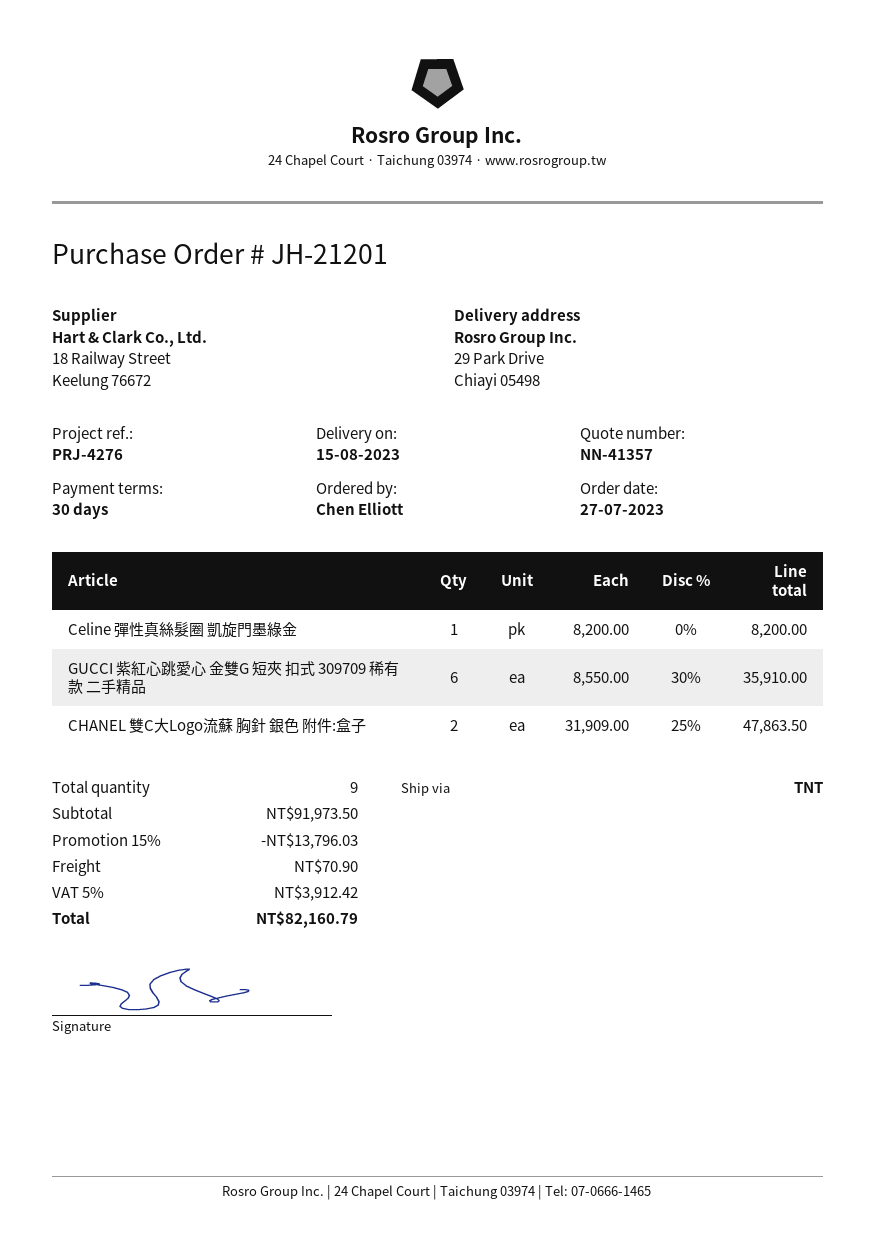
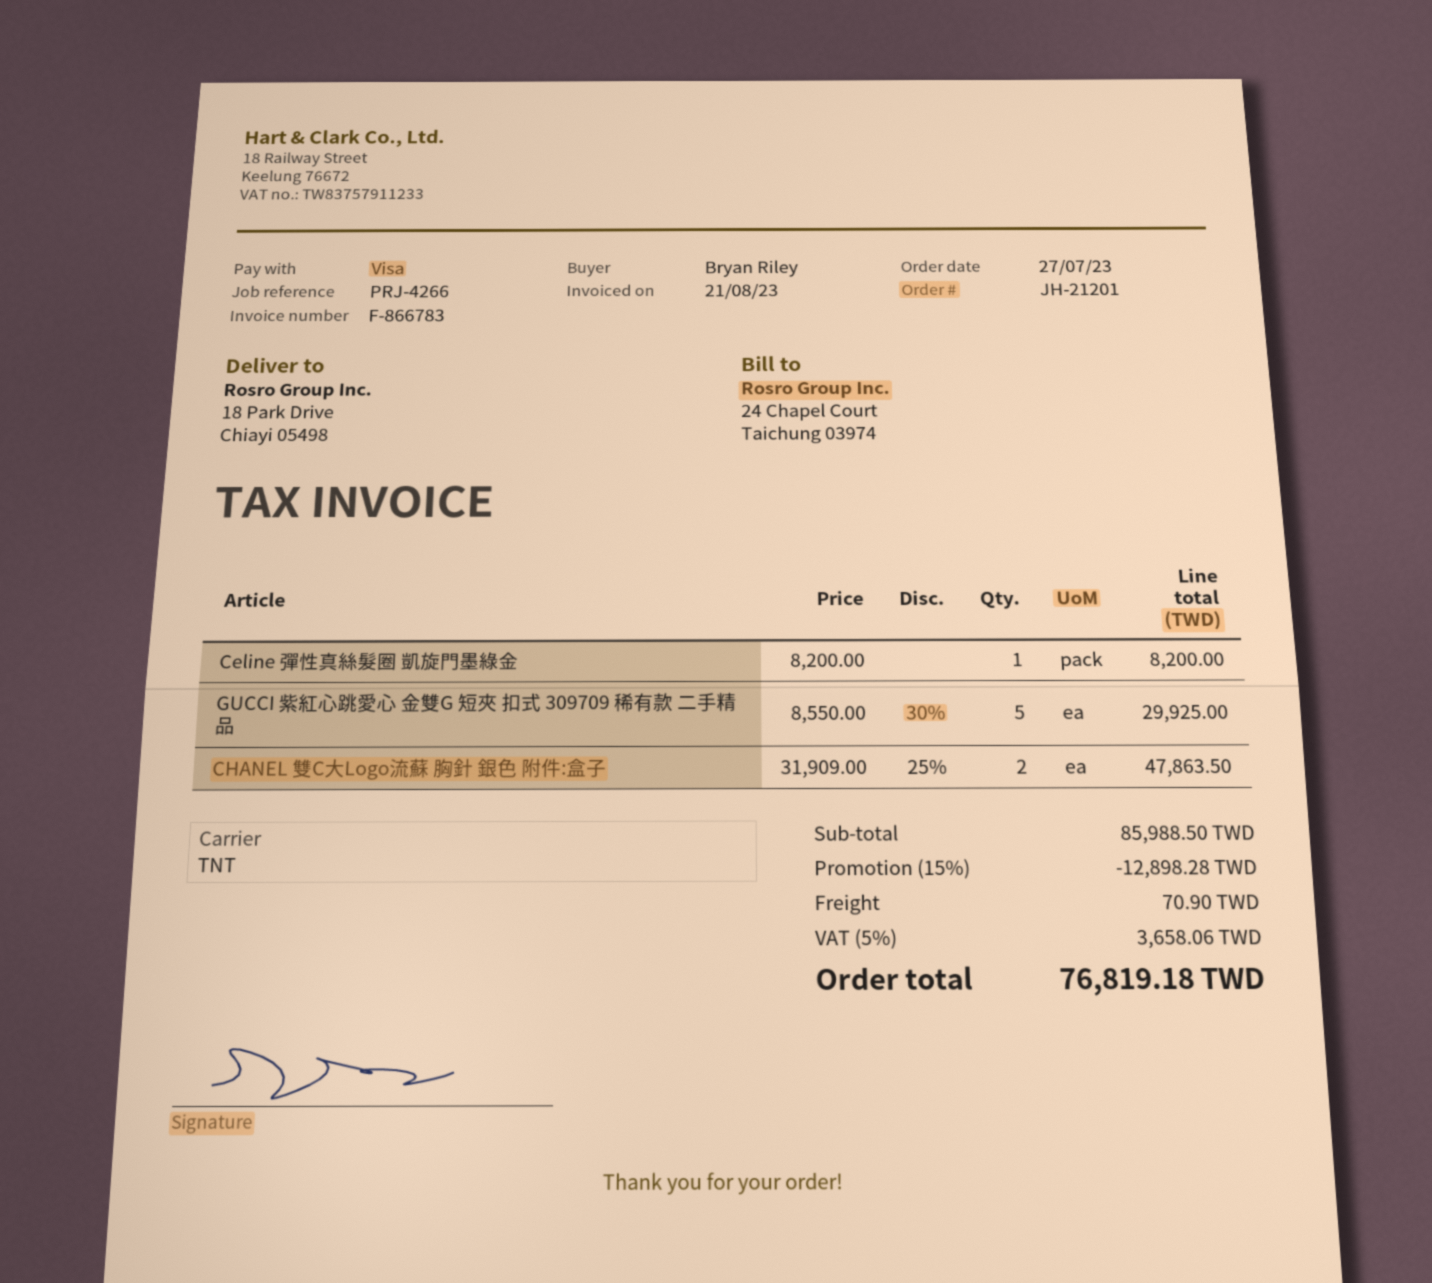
reference: PRJ-4276 -> PRJ-4266
ordered by: Chen Elliott -> Bryan Riley
ship to: 29 Park Drive, Chiayi 05498 -> 18 Park Drive, Chiayi 05498
GUCCI 紫紅心跳愛心 金雙G 短夾 扣式 309709 稀有款 二手精品: 6 x 8550.00 - 30% = 35910.00 -> 5 x 8550.00 - 30% = 29925.00
subtotal: 91973.50 -> 85988.50
discount: 15% = 13796.03 -> 15% = 12898.28
tax: 5% = 3912.42 -> 5% = 3658.06
total: 82160.79 -> 76819.18

